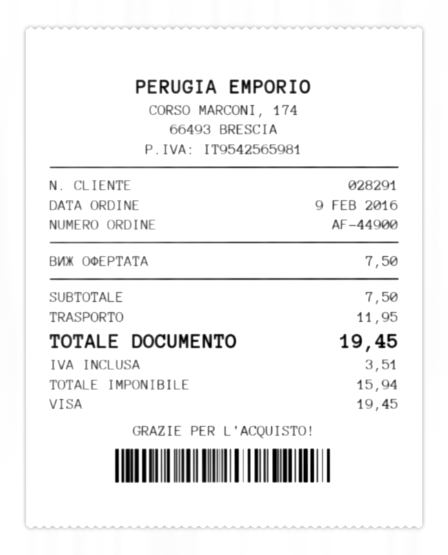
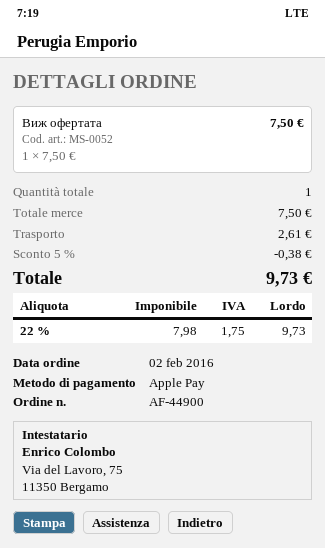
order date: 2016-02-09 -> 2016-02-02
payment method: Visa -> Apple Pay
discount: none -> 5% = 0.38
shipping: 11.95 -> 2.61
net: 15.94 -> 7.98
tax: 3.51 -> 1.75
total: 19.45 -> 9.73

